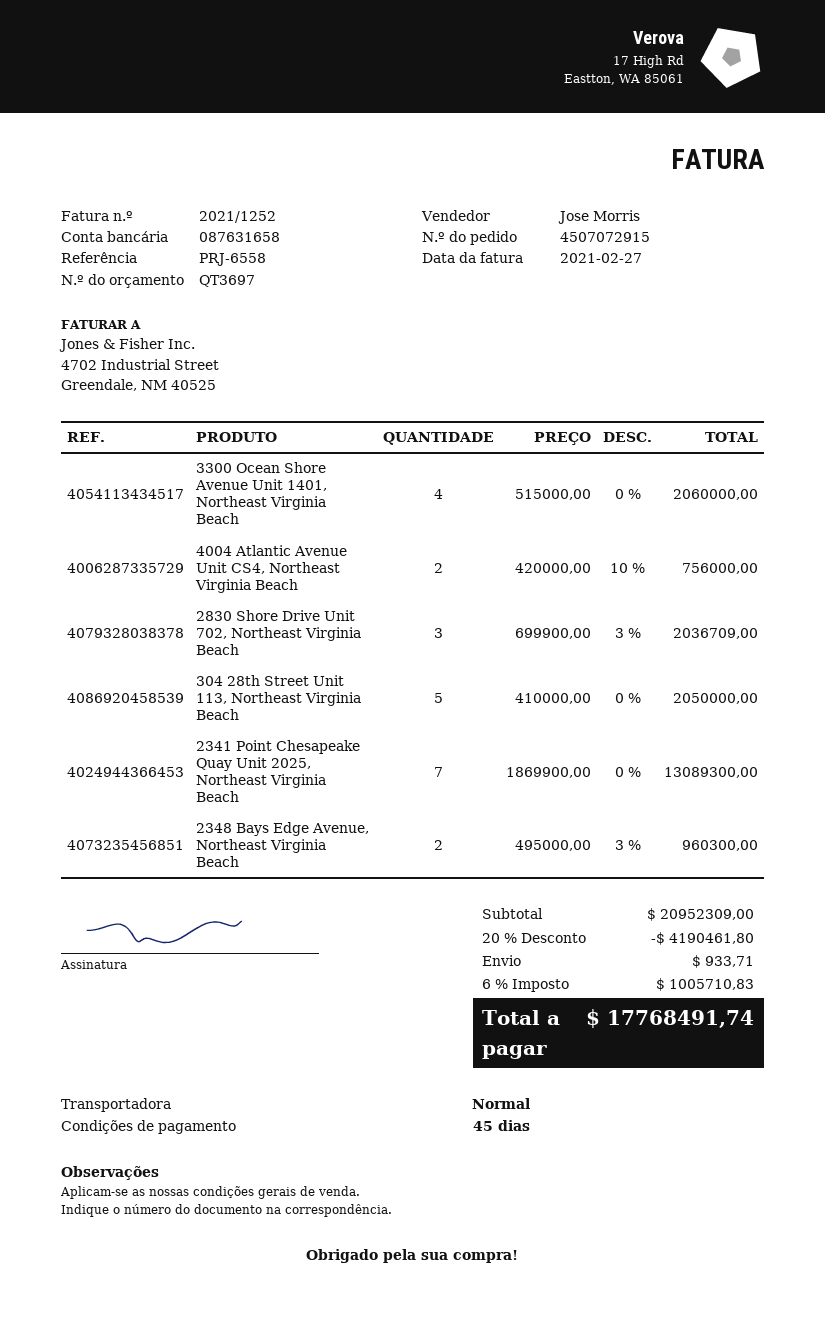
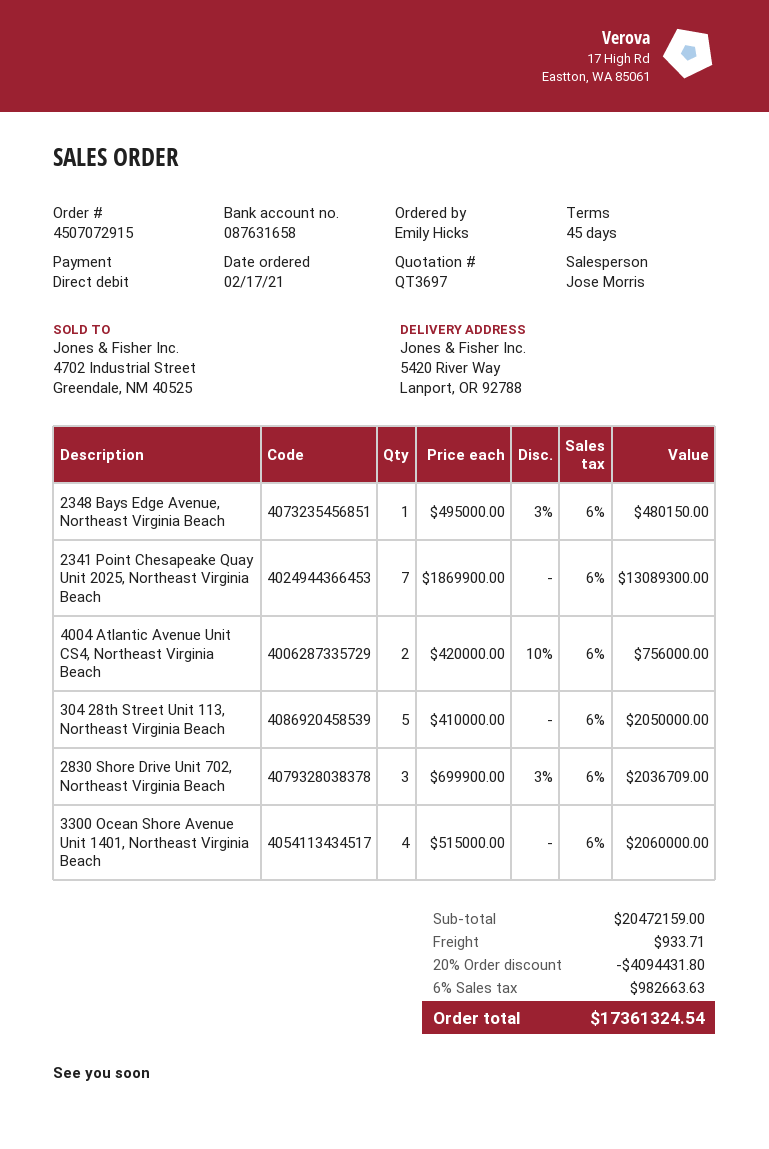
2348 Bays Edge Avenue, Northeast Virginia Beach: 2 x 495000.00 - 3% = 960300.00 -> 1 x 495000.00 - 3% = 480150.00
subtotal: 20952309.00 -> 20472159.00
discount: 20% = 4190461.80 -> 20% = 4094431.80
tax: 6% = 1005710.83 -> 6% = 982663.63
total: 17768491.74 -> 17361324.54

